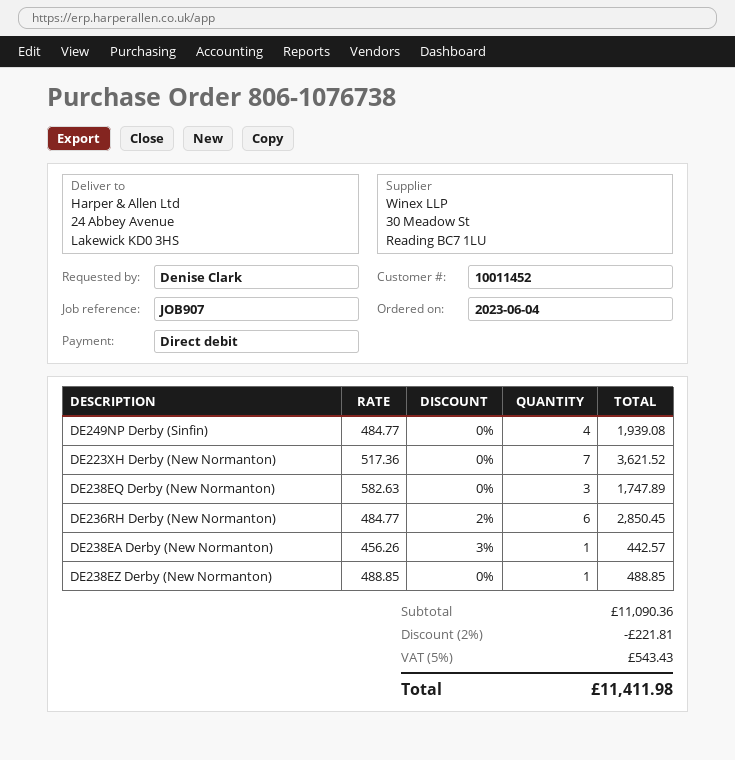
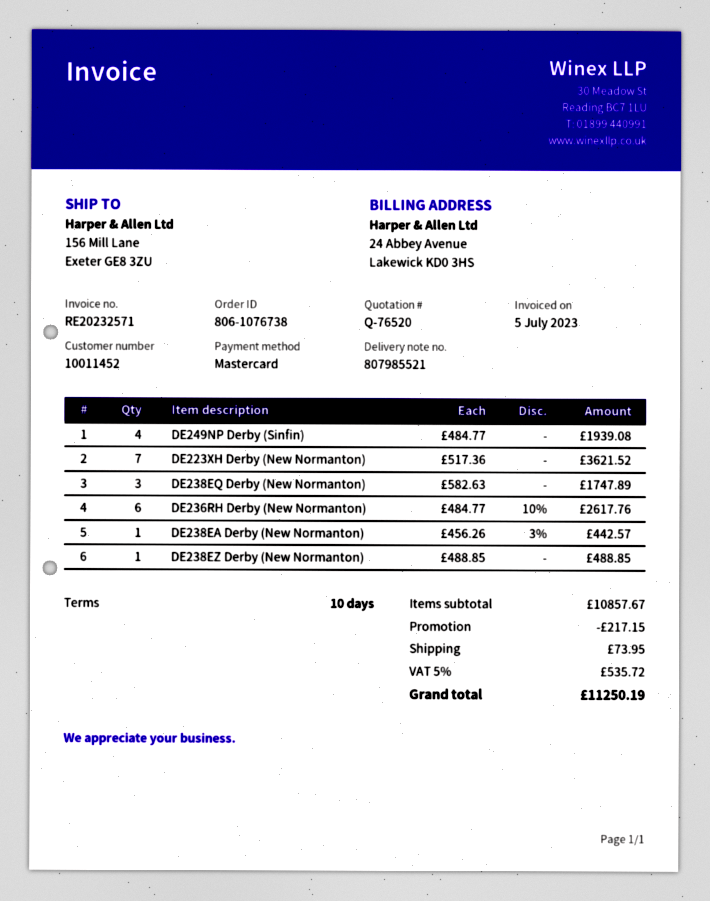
payment method: direct debit -> Mastercard
ship to: 24 Abbey Avenue, Lakewick KD0 3HS -> 156 Mill Lane, Exeter GE8 3ZU
DE236RH Derby (New Normanton): 6 x 484.77 - 2% = 2850.45 -> 6 x 484.77 - 10% = 2617.76
subtotal: 11090.36 -> 10857.67
discount: 221.81 -> 217.15
shipping: none -> 73.95
tax: 5% = 543.43 -> 5% = 535.72
total: 11411.98 -> 11250.19

